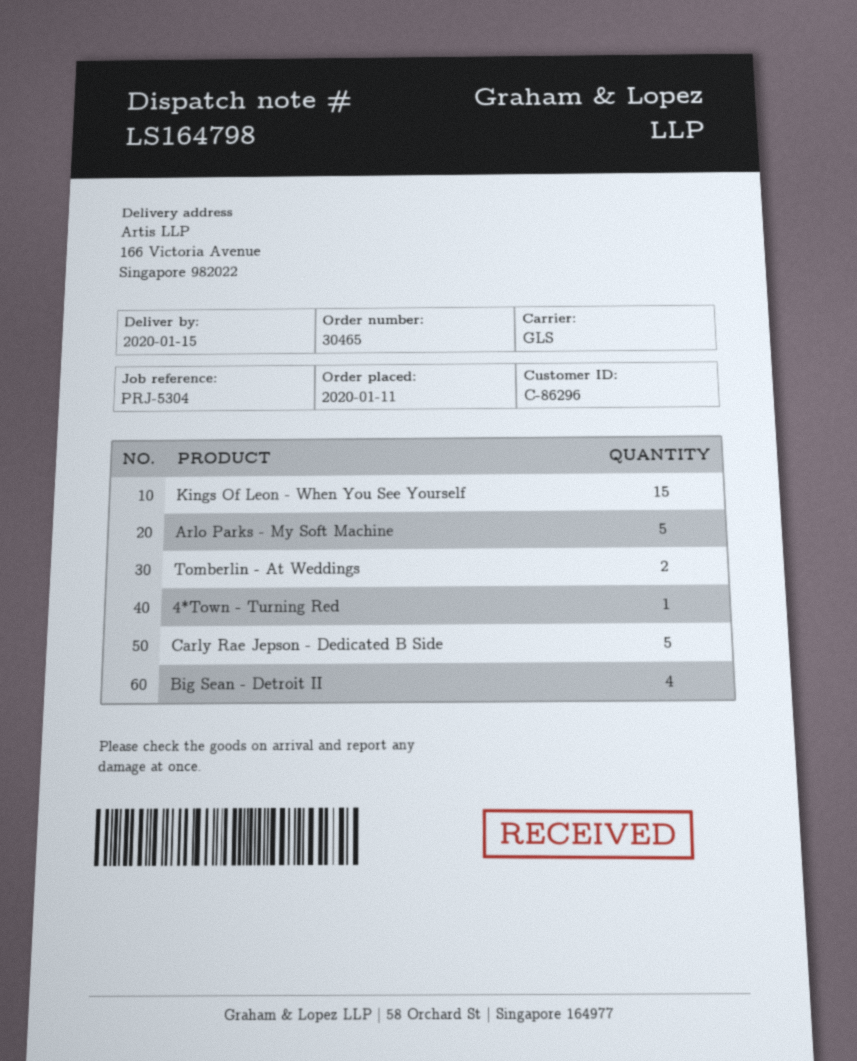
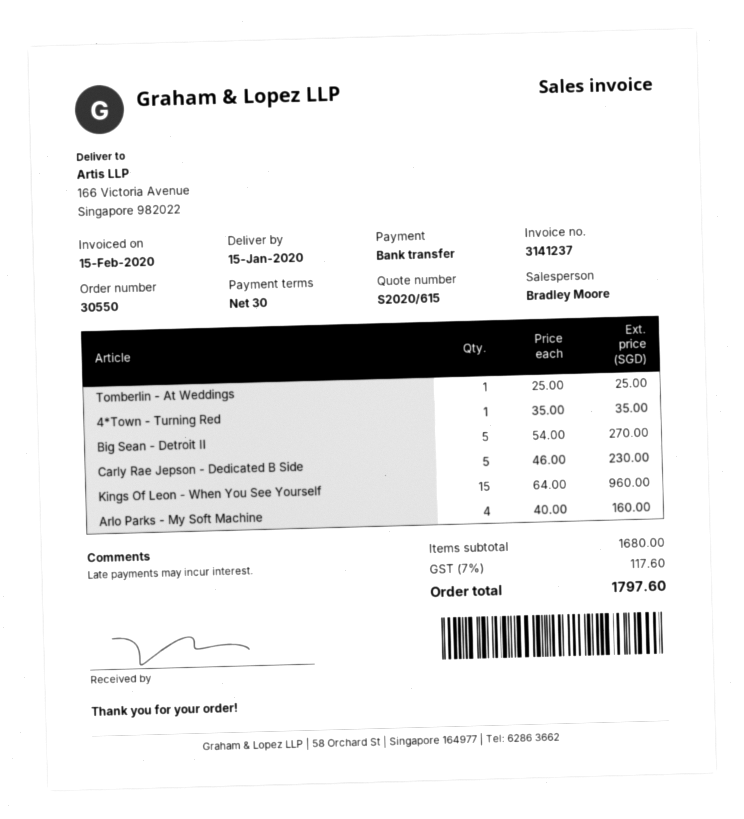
order number: 30465 -> 30550
Arlo Parks - My Soft Machine: 5 -> 4
Tomberlin - At Weddings: 2 -> 1
Big Sean - Detroit II: 4 -> 5

